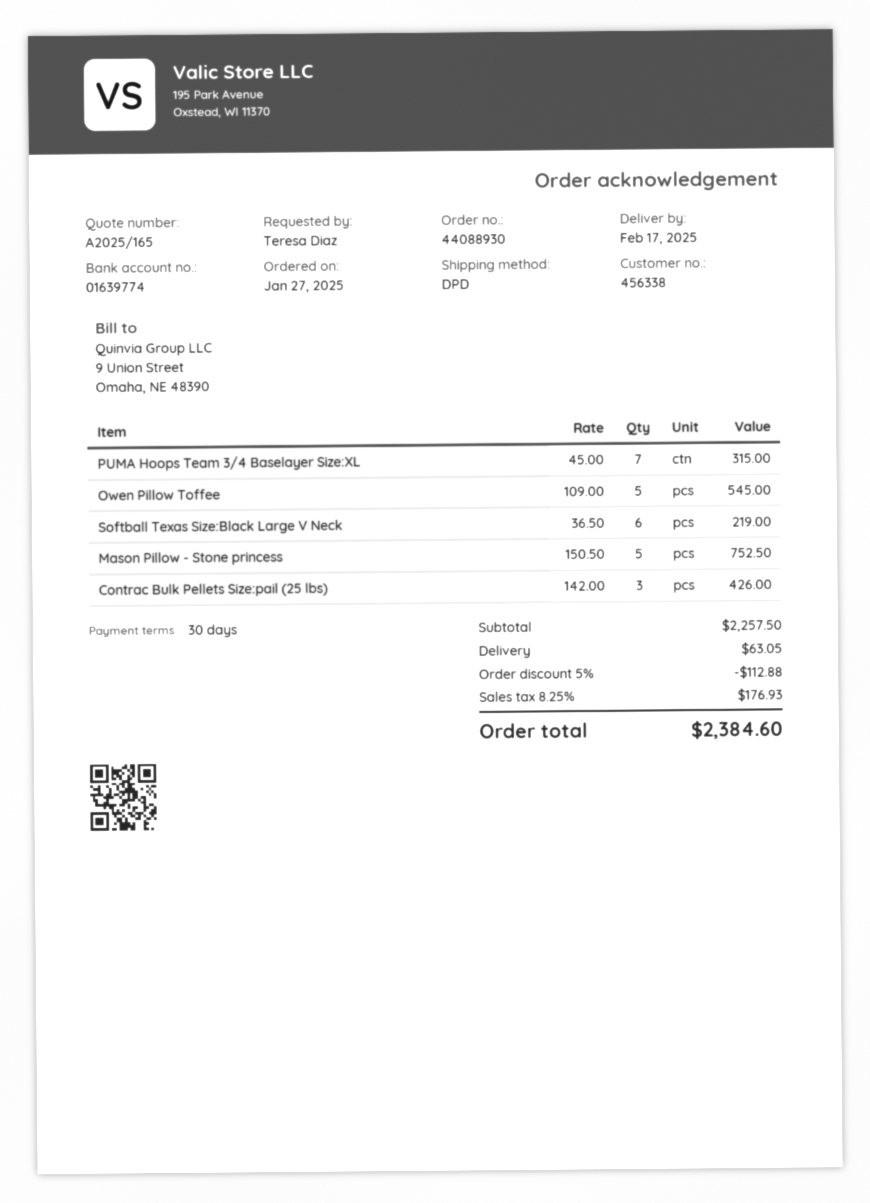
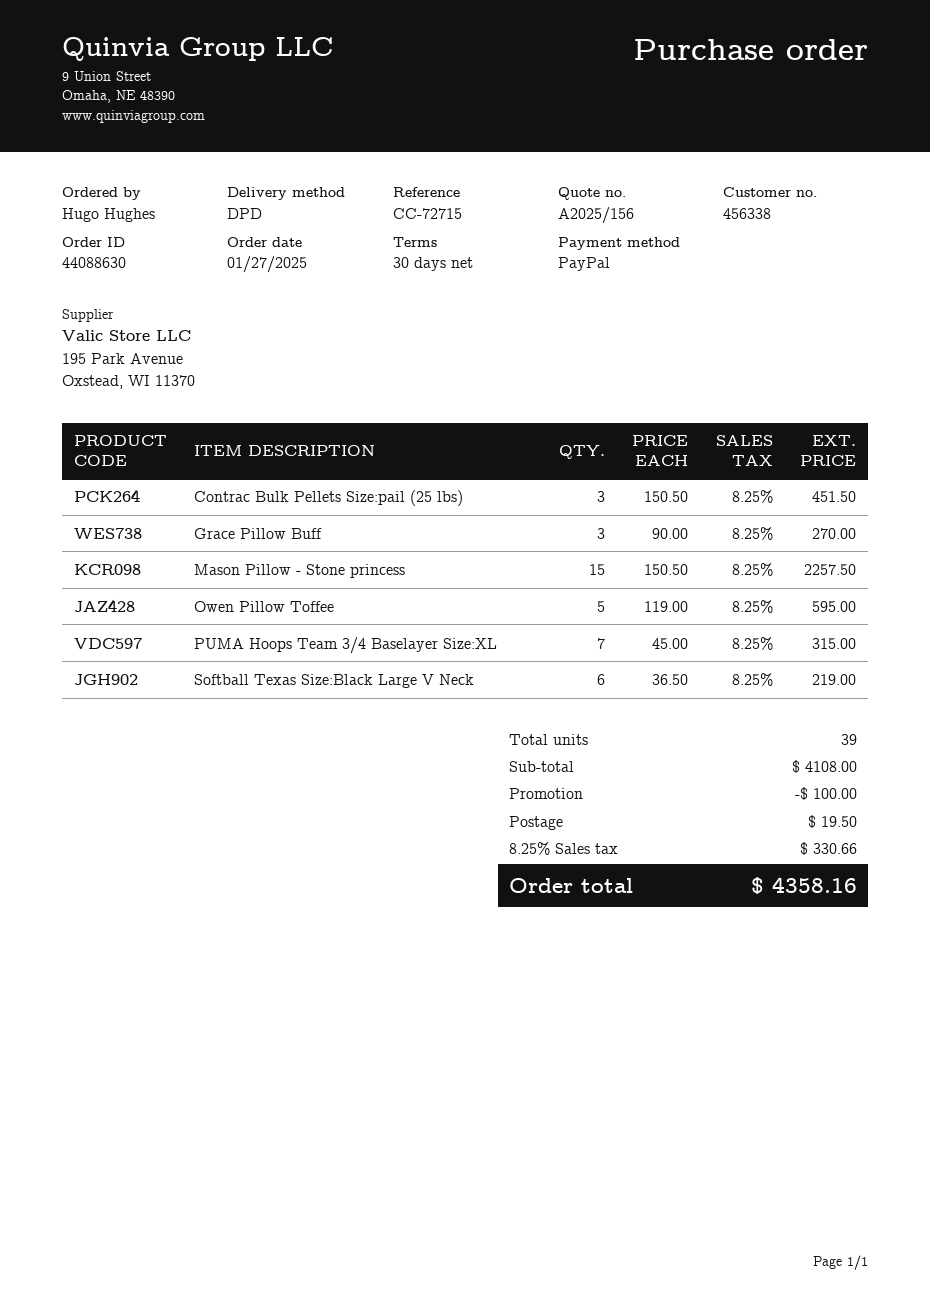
quote number: A2025/165 -> A2025/156
order number: 44088930 -> 44088630
ordered by: Teresa Diaz -> Hugo Hughes
Owen Pillow Toffee: 5 x 109.00 = 545.00 -> 5 x 119.00 = 595.00
Mason Pillow - Stone princess: 5 x 150.50 = 752.50 -> 15 x 150.50 = 2257.50
Contrac Bulk Pellets Size:pail (25 lbs): 3 x 142.00 = 426.00 -> 3 x 150.50 = 451.50
Grace Pillow Buff: none -> 3 x 90.00 = 270.00
subtotal: 2257.50 -> 4108.00
discount: 112.88 -> 100.00
shipping: 63.05 -> 19.50
tax: 8.25% = 176.93 -> 8.25% = 330.66
total: 2384.60 -> 4358.16

